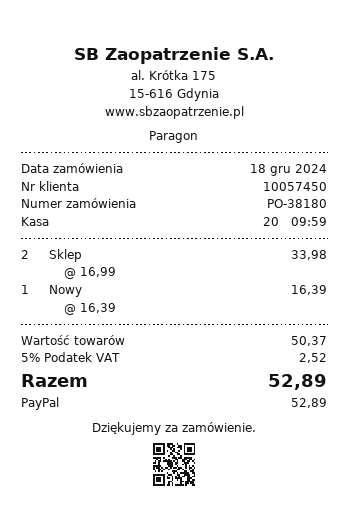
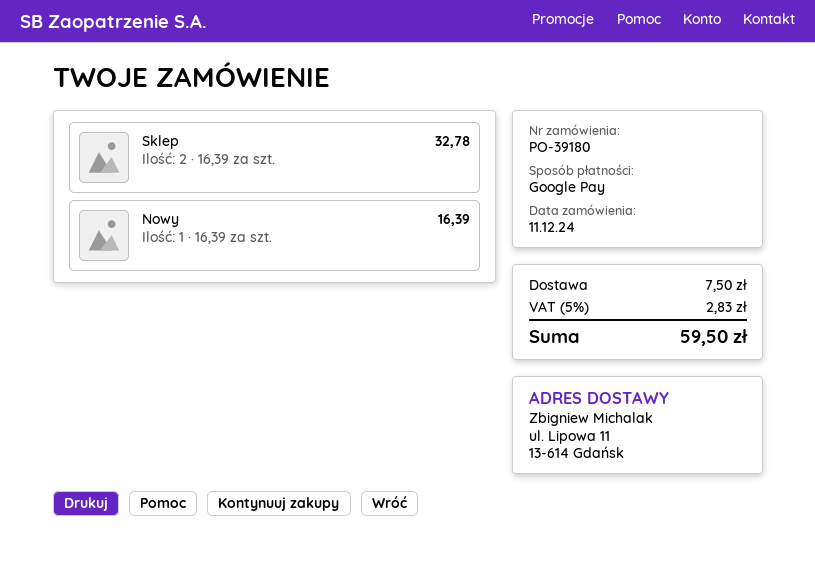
order number: PO-38180 -> PO-39180
order date: 2024-12-18 -> 2024-12-11
payment method: PayPal -> Google Pay
Sklep: 2 x 16.99 = 33.98 -> 2 x 16.39 = 32.78
shipping: none -> 7.50
tax: 5% = 2.52 -> 5% = 2.83
total: 52.89 -> 59.50

